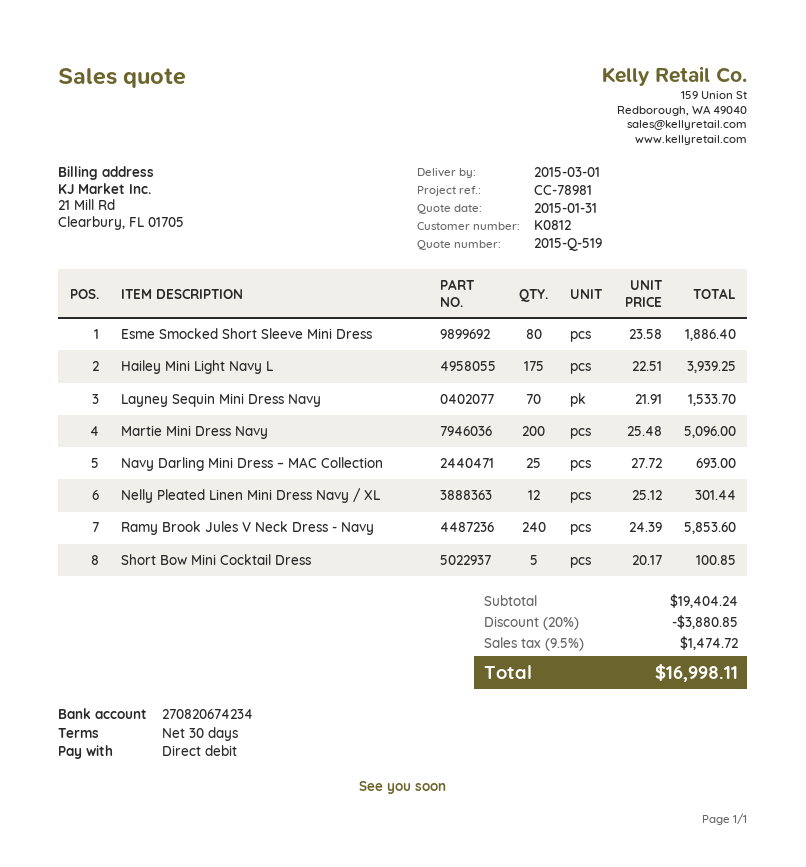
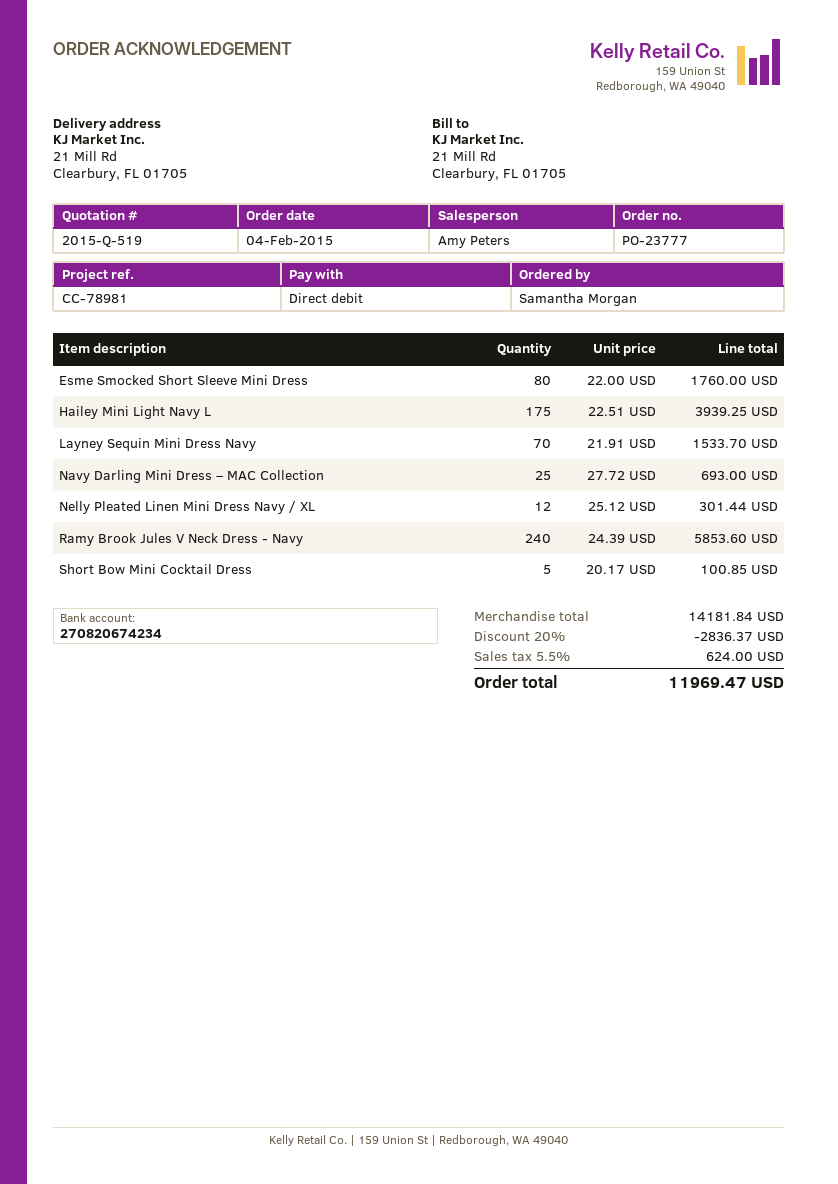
Esme Smocked Short Sleeve Mini Dress: 80 x 23.58 = 1886.40 -> 80 x 22.00 = 1760.00
Martie Mini Dress Navy: 200 x 25.48 = 5096.00 -> none
subtotal: 19404.24 -> 14181.84
discount: 20% = 3880.85 -> 20% = 2836.37
tax: 9.5% = 1474.72 -> 5.5% = 624.00
total: 16998.11 -> 11969.47

